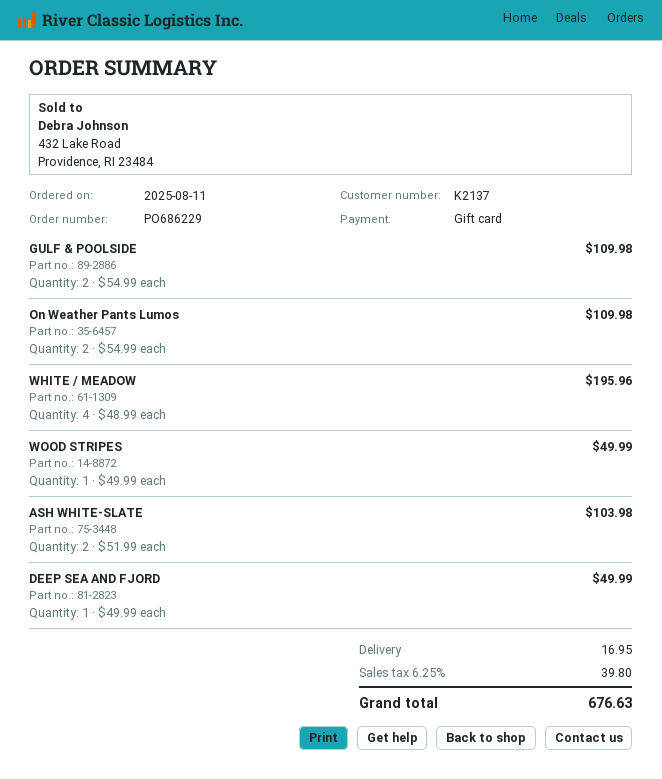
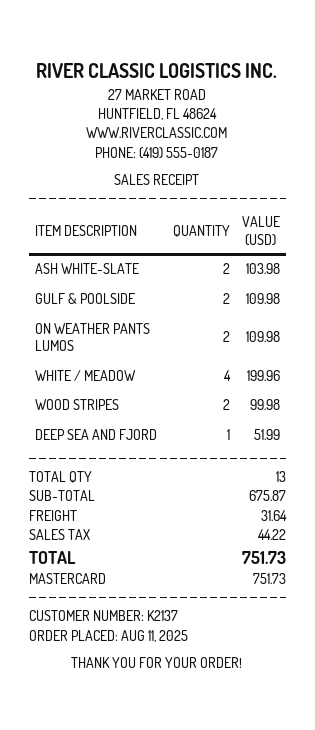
payment method: gift card -> Mastercard
WHITE / MEADOW: 4 for 195.96 -> 4 for 199.96
WOOD STRIPES: 1 for 49.99 -> 2 for 99.98
DEEP SEA AND FJORD: 1 for 49.99 -> 1 for 51.99
shipping: 16.95 -> 31.64
tax: 39.80 -> 44.22
total: 676.63 -> 751.73

